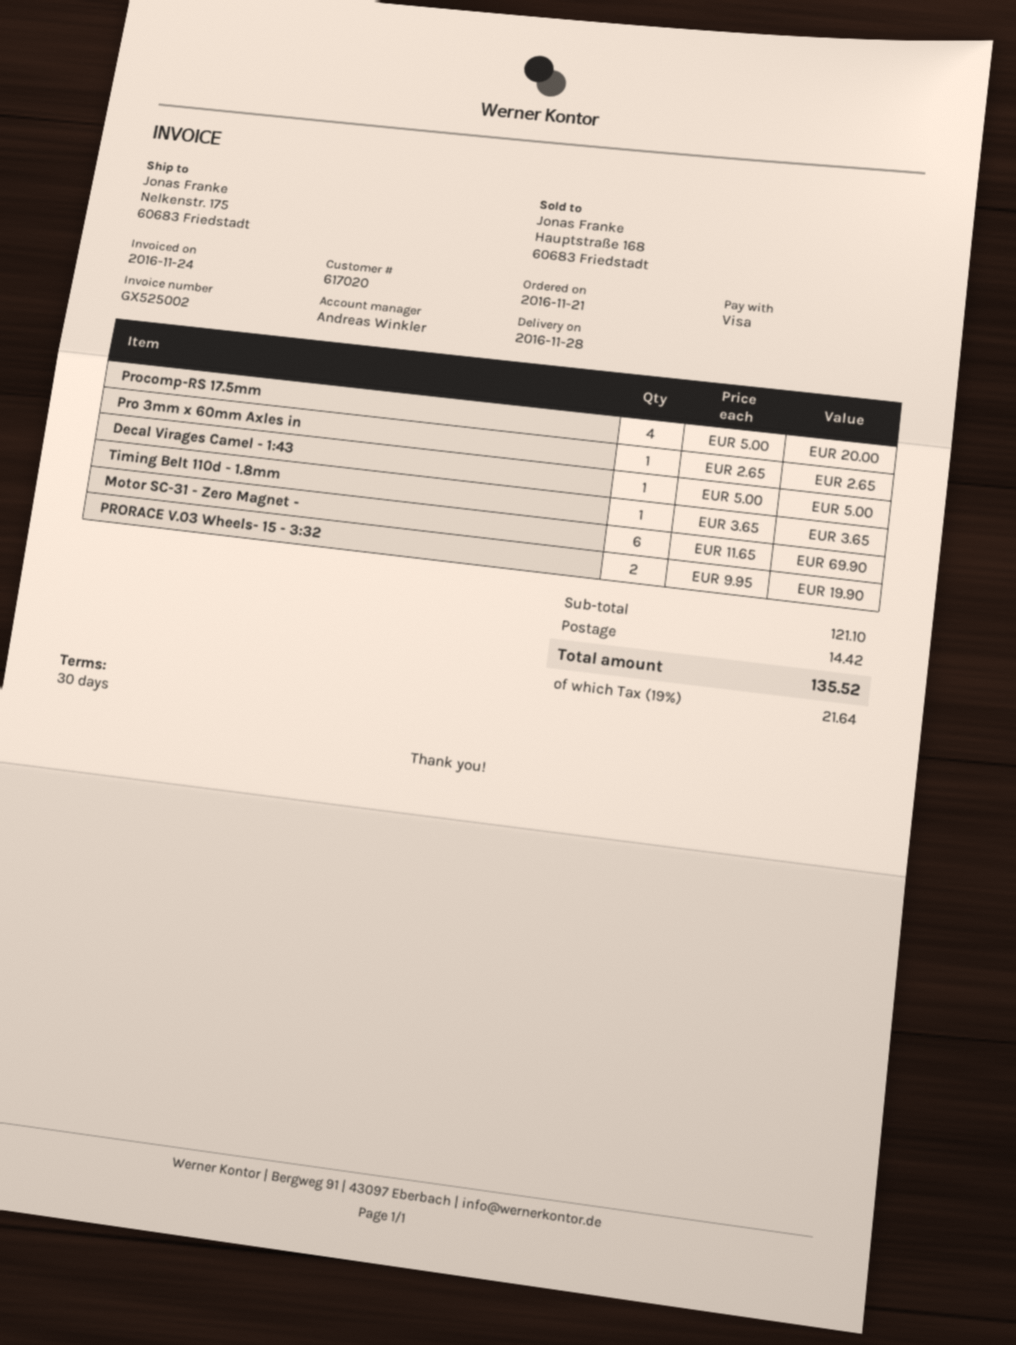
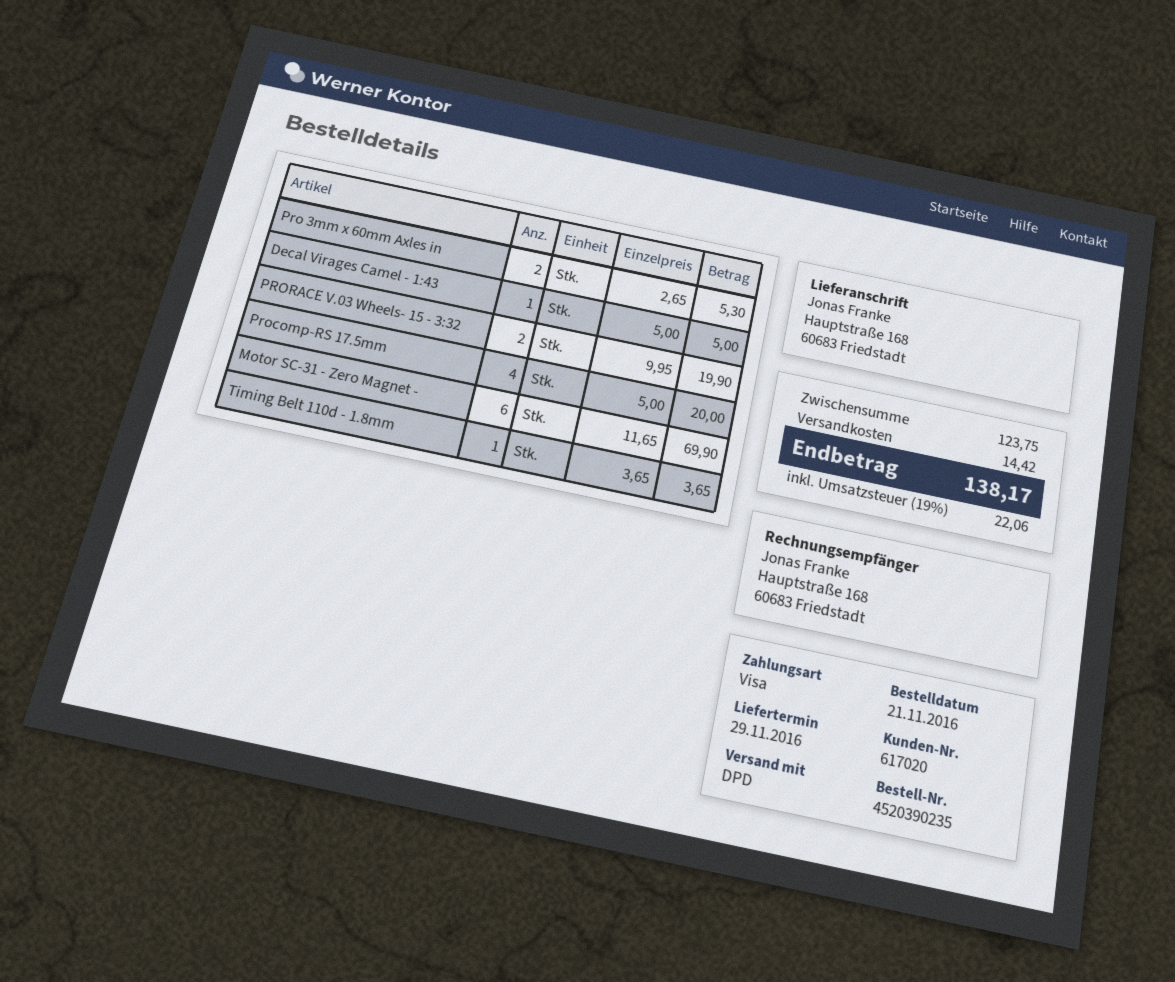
delivery date: 2016-11-28 -> 2016-11-29
ship to: Nelkenstr. 175, 60683 Friedstadt -> Hauptstraße 168, 60683 Friedstadt
Pro 3mm x 60mm Axles in: 1 x 2.65 = 2.65 -> 2 x 2.65 = 5.30
subtotal: 121.10 -> 123.75
tax: 19% = 21.64 -> 19% = 22.06
total: 135.52 -> 138.17

